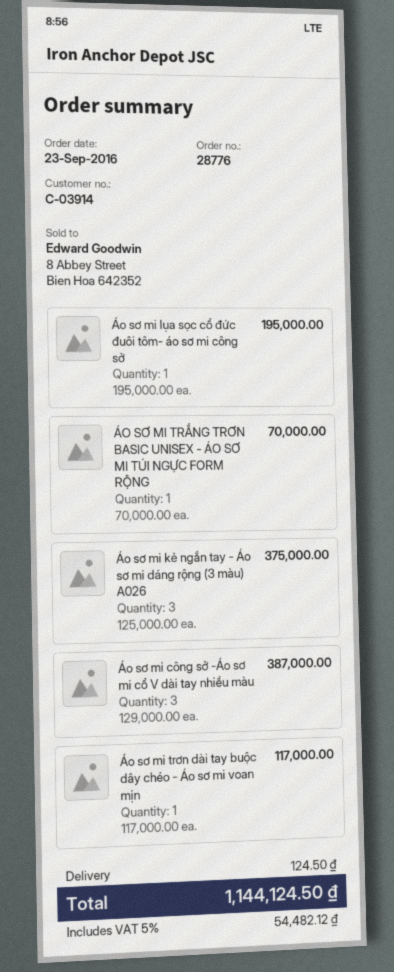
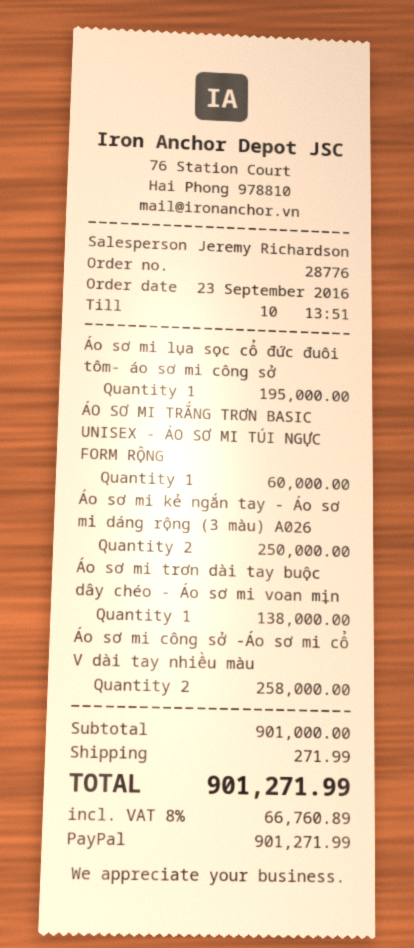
ÁO SƠ MI TRẮNG TRƠN BASIC UNISEX - ÁO SƠ MI TÚI NGỰC FORM RỘNG: 1 for 70000.00 -> 1 for 60000.00
Áo sơ mi kẻ ngắn tay - Áo sơ mi dáng rộng (3 màu) A026: 3 for 375000.00 -> 2 for 250000.00
Áo sơ mi công sở -Áo sơ mi cổ V dài tay nhiều màu: 3 for 387000.00 -> 2 for 258000.00
Áo sơ mi trơn dài tay buộc dây chéo - Áo sơ mi voan mịn: 1 for 117000.00 -> 1 for 138000.00
shipping: 124.50 -> 271.99
tax: 5% = 54482.12 -> 8% = 66760.89
total: 1144124.50 -> 901271.99

